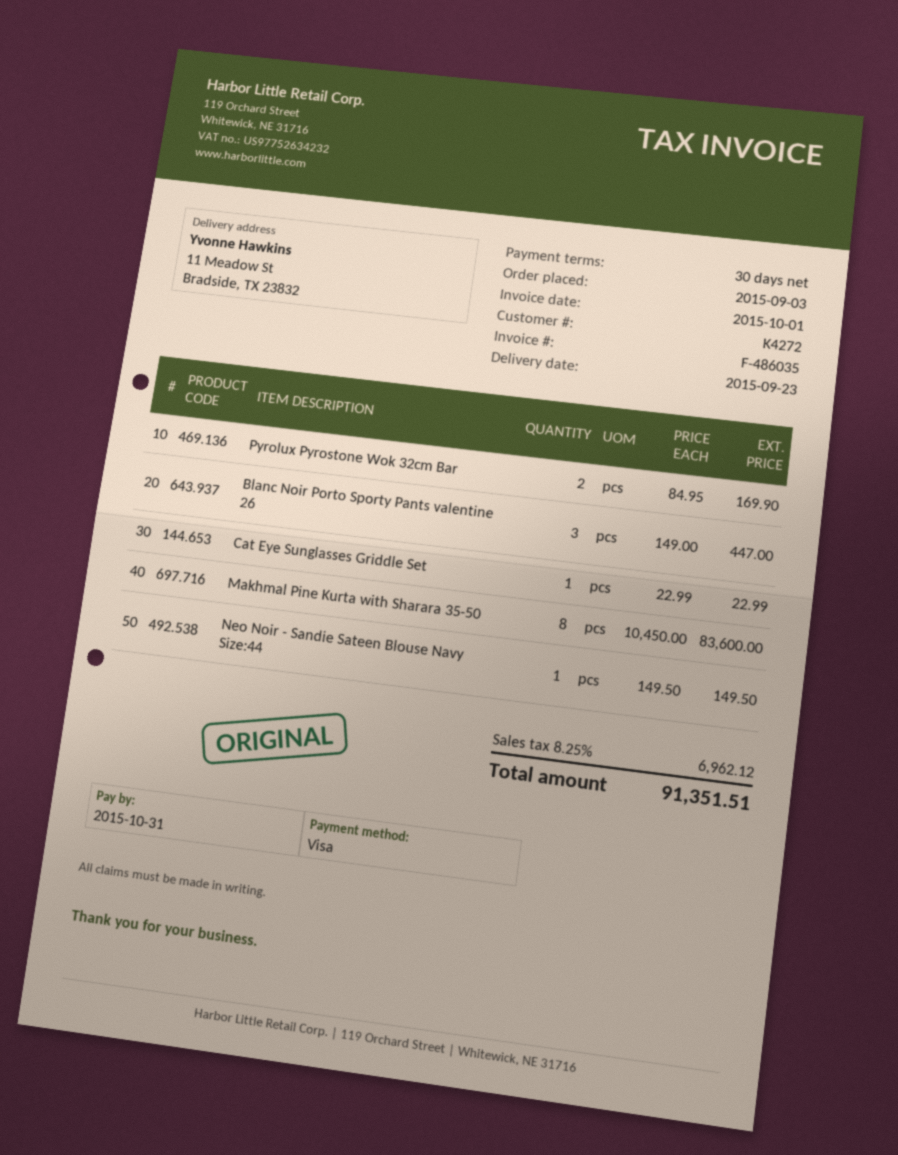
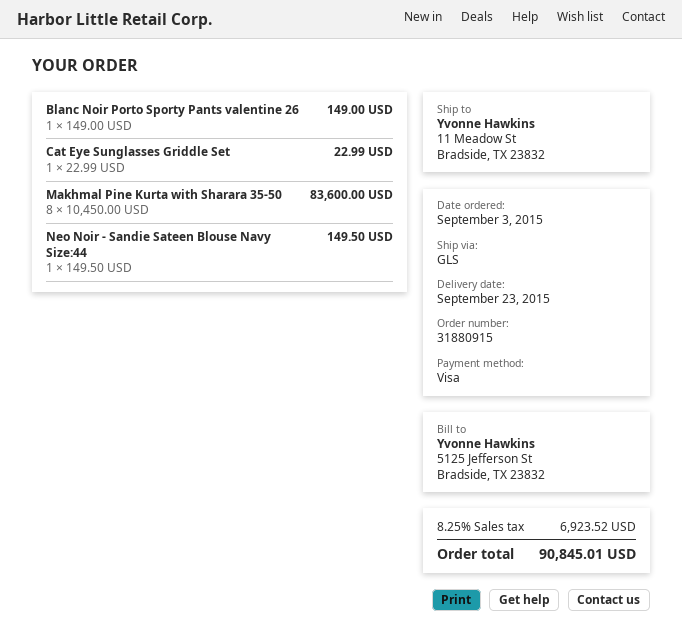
Pyrolux Pyrostone Wok 32cm Bar: 2 x 84.95 = 169.90 -> none
Blanc Noir Porto Sporty Pants valentine 26: 3 x 149.00 = 447.00 -> 1 x 149.00 = 149.00
tax: 8.25% = 6962.12 -> 8.25% = 6923.52
total: 91351.51 -> 90845.01

